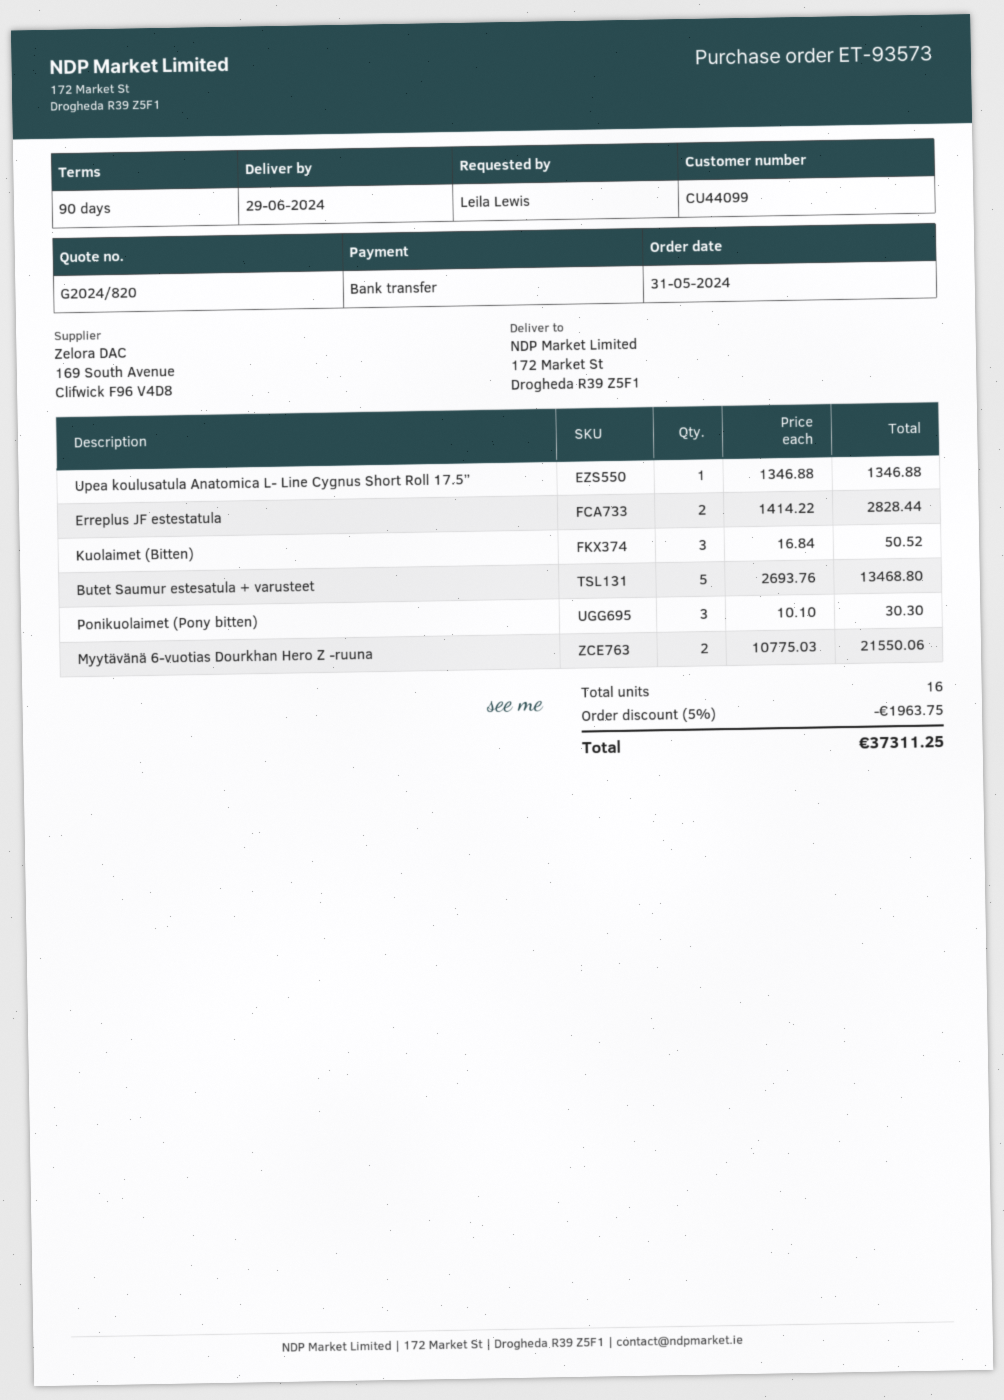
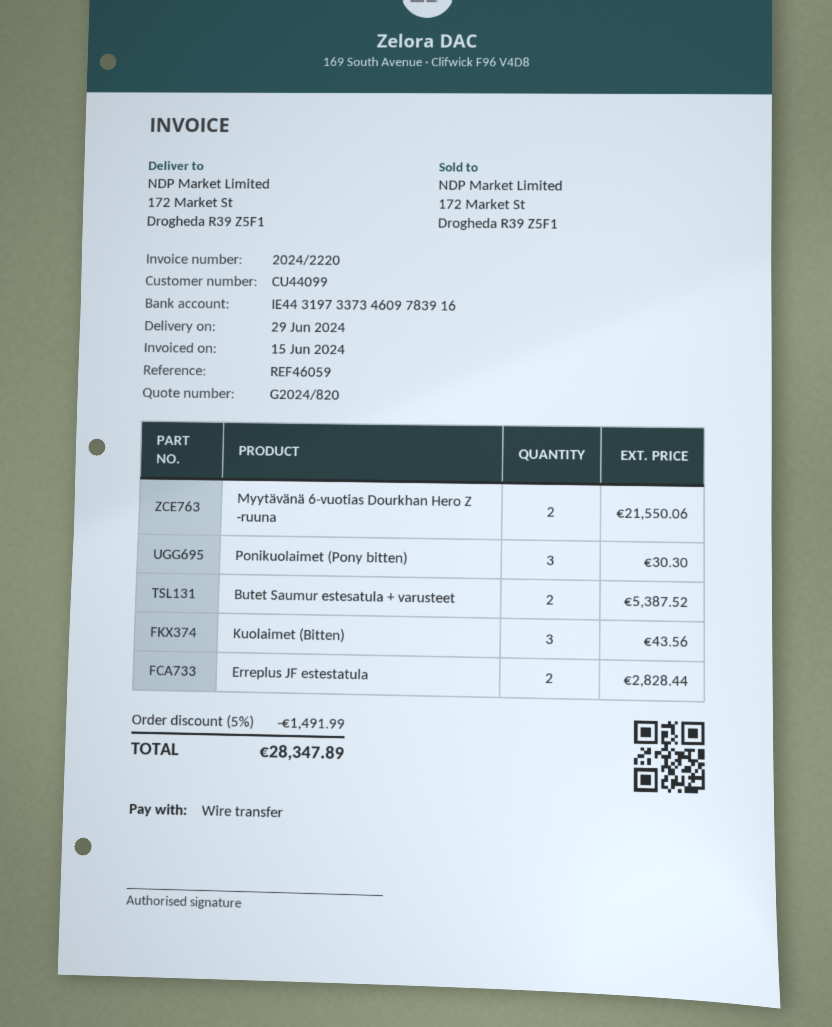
Upea koulusatula Anatomica L- Line Cygnus Short Roll 17.5”: 1 for 1346.88 -> none
Kuolaimet (Bitten): 3 for 50.52 -> 3 for 43.56
Butet Saumur estesatula + varusteet: 5 for 13468.80 -> 2 for 5387.52
discount: 5% = 1963.75 -> 5% = 1491.99
total: 37311.25 -> 28347.89

